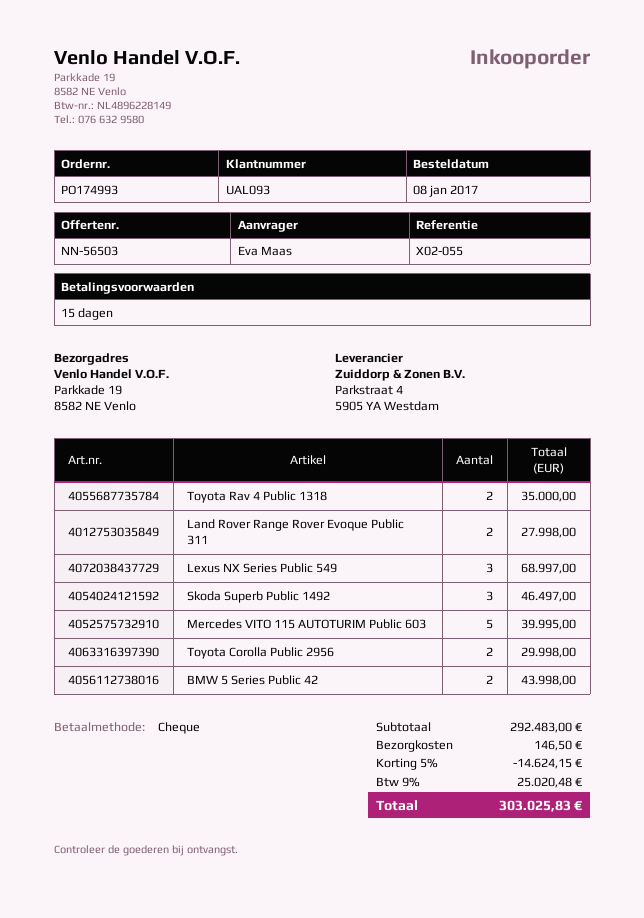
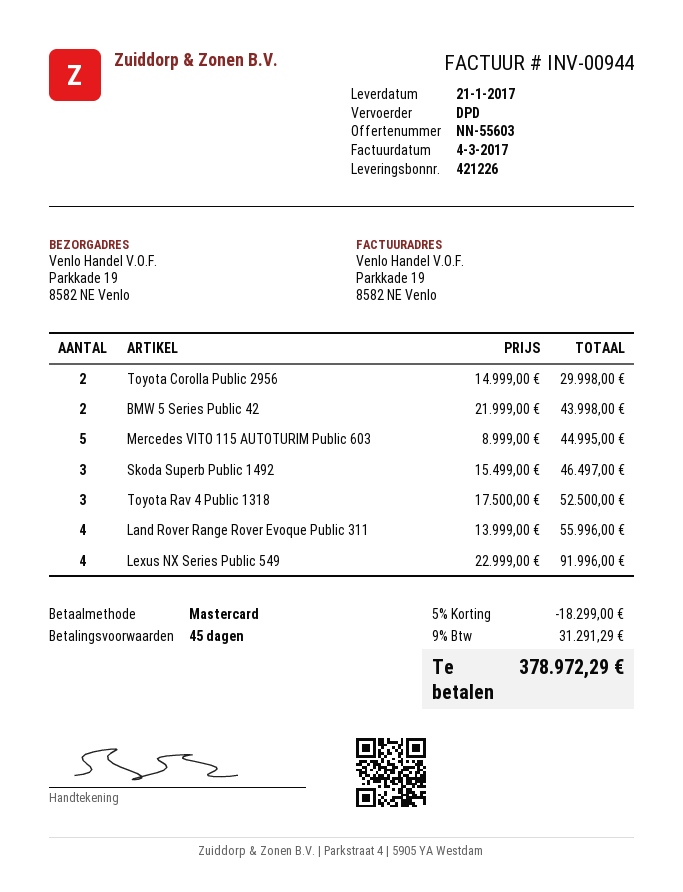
quote number: NN-56503 -> NN-55603
payment terms: 15 days -> 45 days
payment method: cheque -> Mastercard
Toyota Rav 4 Public 1318: 2 for 35000.00 -> 3 for 52500.00
Land Rover Range Rover Evoque Public 311: 2 for 27998.00 -> 4 for 55996.00
Lexus NX Series Public 549: 3 for 68997.00 -> 4 for 91996.00
Mercedes VITO 115 AUTOTURIM Public 603: 5 for 39995.00 -> 5 for 44995.00
discount: 5% = 14624.15 -> 5% = 18299.00
shipping: 146.50 -> none
tax: 9% = 25020.48 -> 9% = 31291.29
total: 303025.83 -> 378972.29

